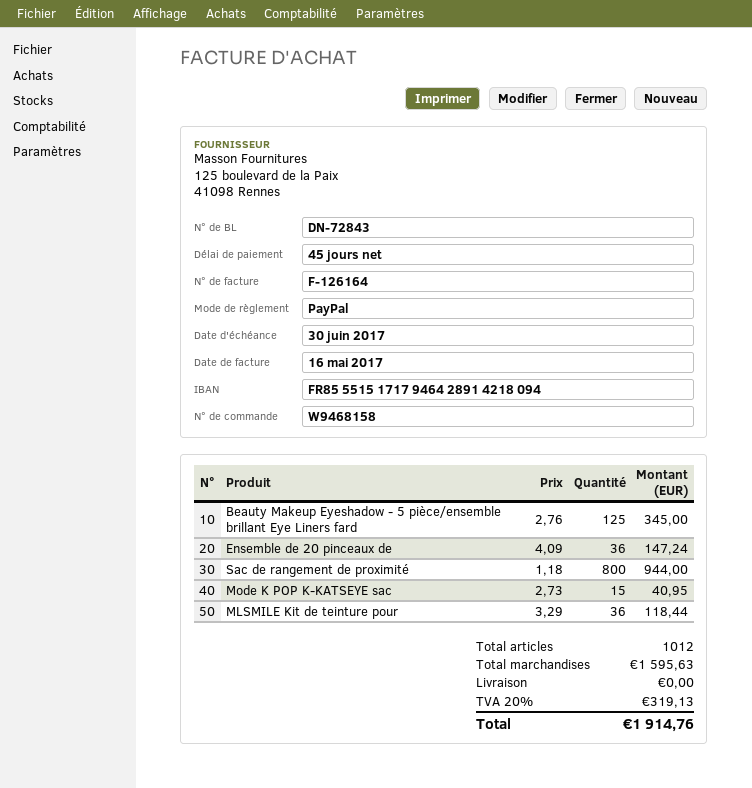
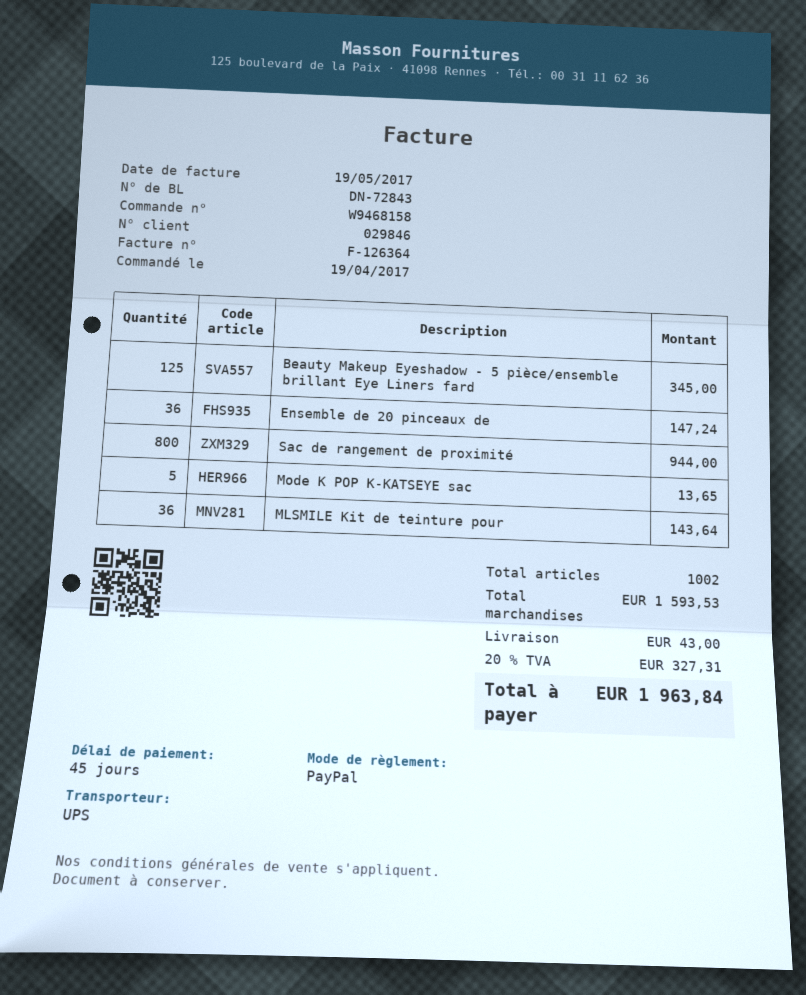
invoice number: F-126164 -> F-126364
invoice date: 2017-05-16 -> 2017-05-19
Mode K POP K-KATSEYE sac: 15 for 40.95 -> 5 for 13.65
MLSMILE Kit de teinture pour: 36 for 118.44 -> 36 for 143.64
total quantity: 1012 -> 1002
subtotal: 1595.63 -> 1593.53
shipping: 0.00 -> 43.00
tax: 20% = 319.13 -> 20% = 327.31
total: 1914.76 -> 1963.84

